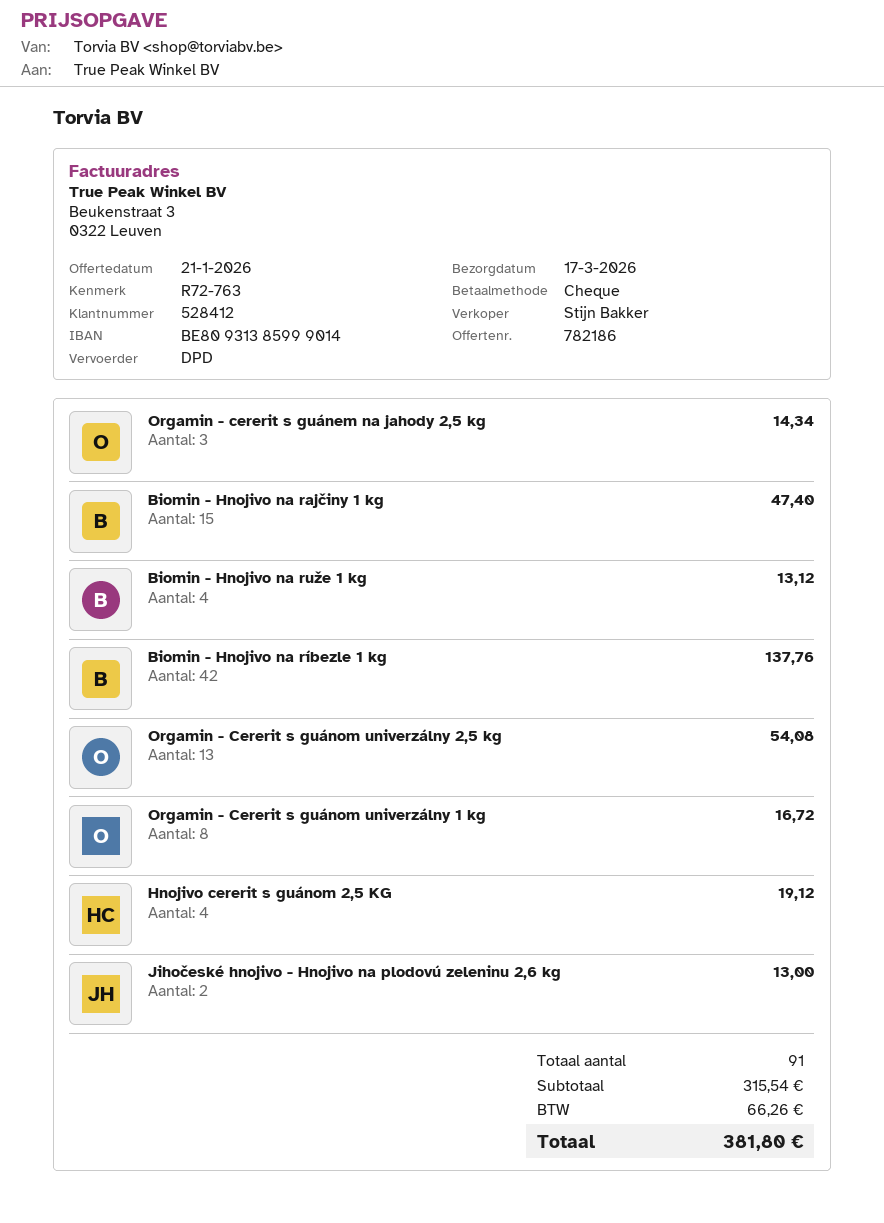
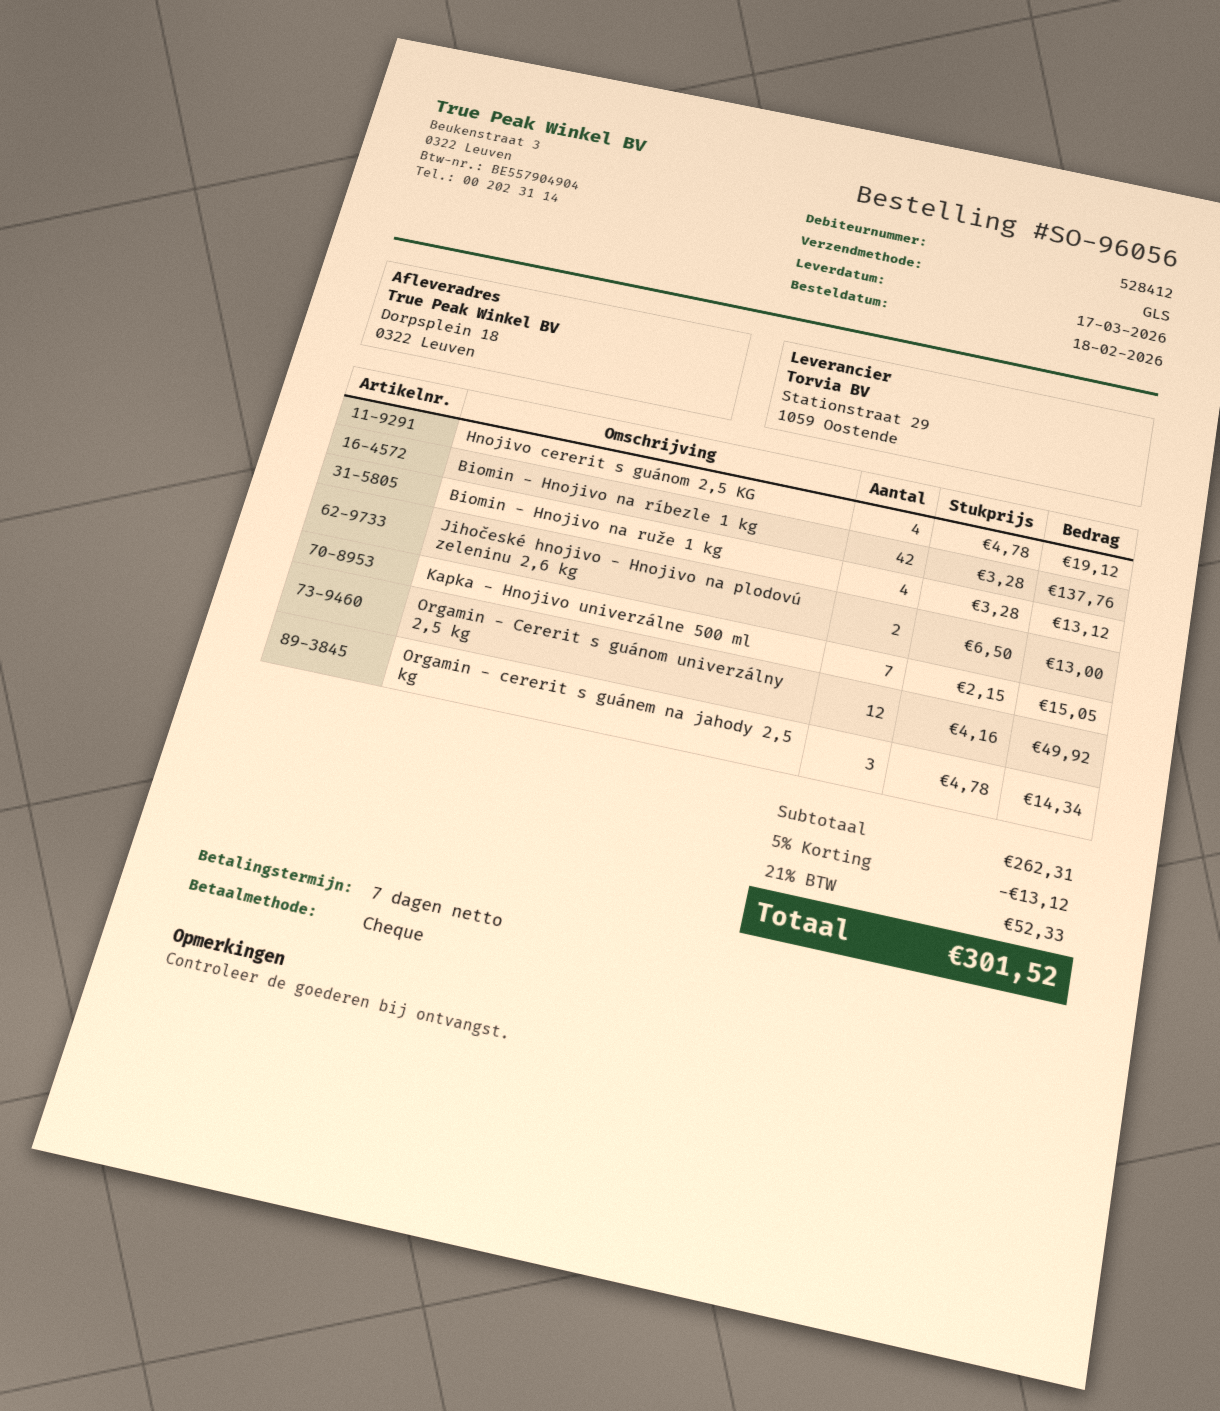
shipping method: DPD -> GLS
Biomin - Hnojivo na rajčiny 1 kg: 15 for 47.40 -> none
Orgamin - Cererit s guánom univerzálny 2,5 kg: 13 for 54.08 -> 12 for 49.92
Orgamin - Cererit s guánom univerzálny 1 kg: 8 for 16.72 -> none
Kapka - Hnojivo univerzálne 500 ml: none -> 7 for 15.05
subtotal: 315.54 -> 262.31
discount: none -> 5% = 13.12
tax: 66.26 -> 52.33
total: 381.80 -> 301.52

